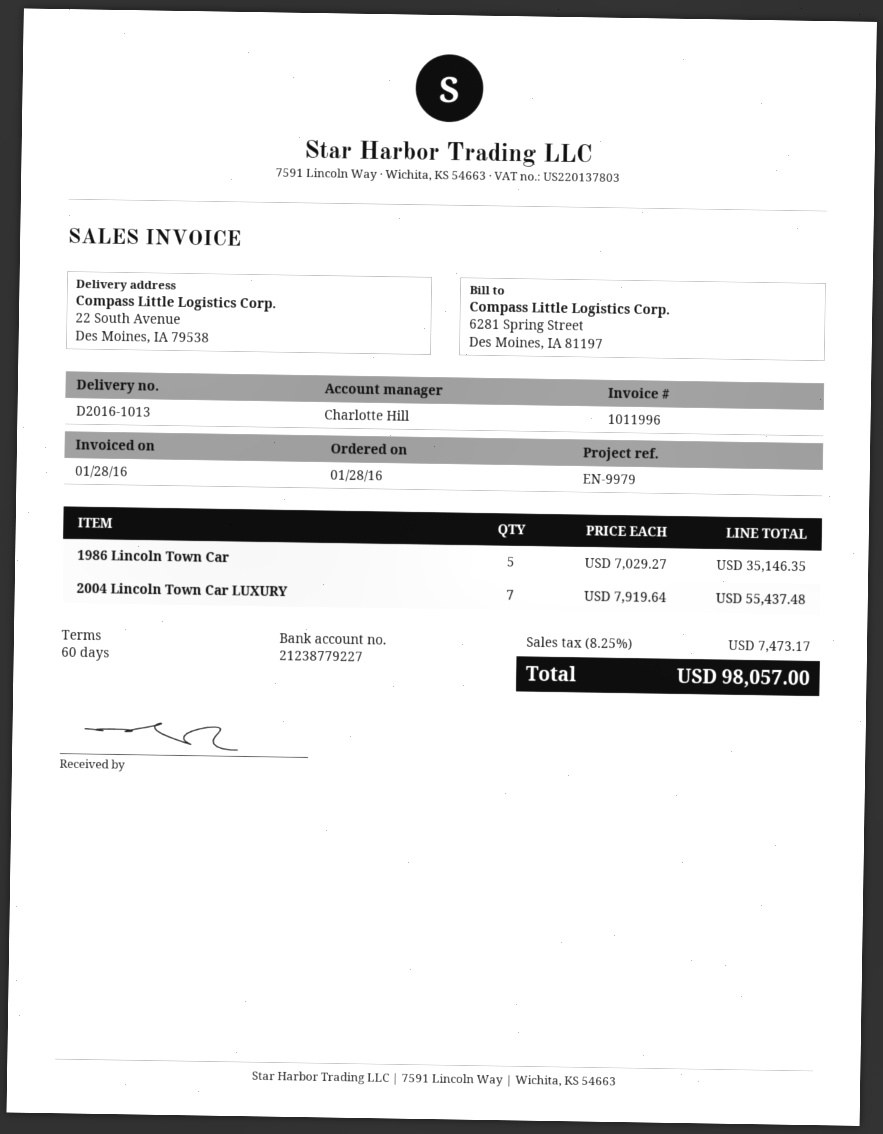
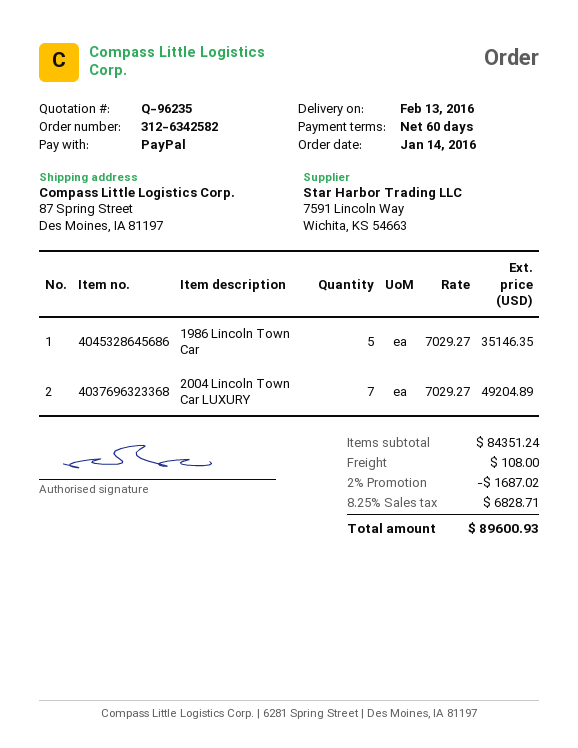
order date: 2016-01-28 -> 2016-01-14
ship to: 22 South Avenue, Des Moines, IA 79538 -> 87 Spring Street, Des Moines, IA 81197
2004 Lincoln Town Car LUXURY: 7 x 7919.64 = 55437.48 -> 7 x 7029.27 = 49204.89
discount: none -> 2% = 1687.02
shipping: none -> 108.00
tax: 8.25% = 7473.17 -> 8.25% = 6828.71
total: 98057.00 -> 89600.93

